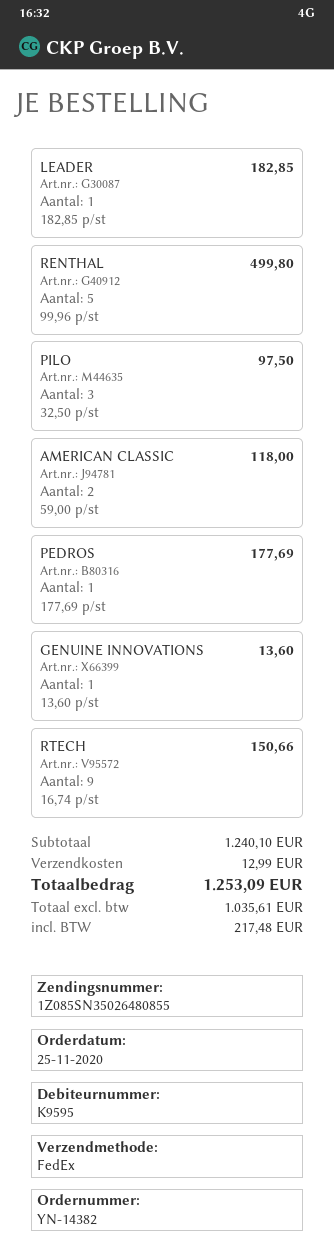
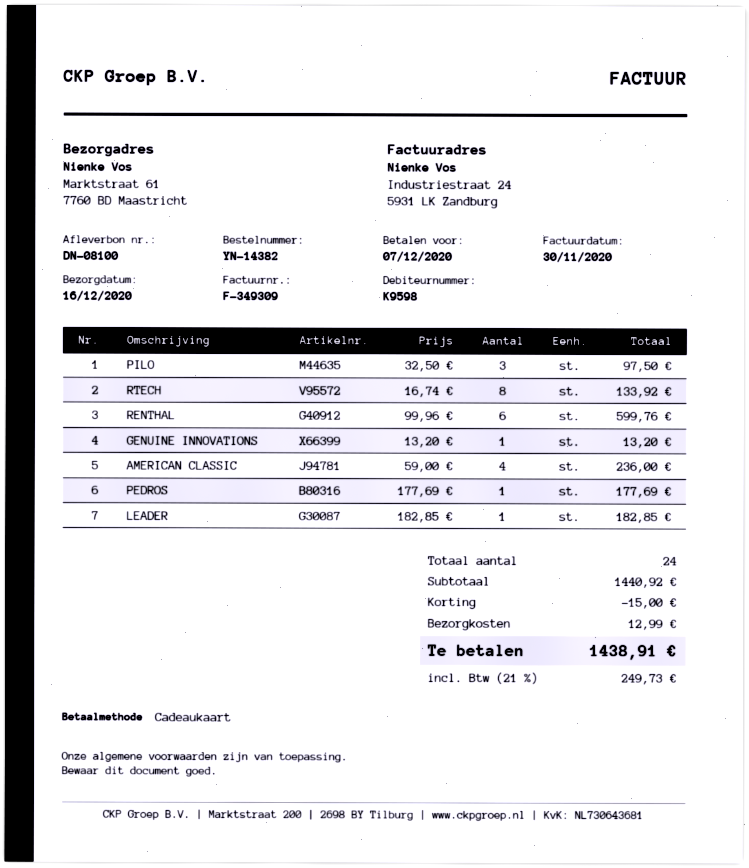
customer number: K9595 -> K9598
RENTHAL: 5 x 99.96 = 499.80 -> 6 x 99.96 = 599.76
AMERICAN CLASSIC: 2 x 59.00 = 118.00 -> 4 x 59.00 = 236.00
GENUINE INNOVATIONS: 1 x 13.60 = 13.60 -> 1 x 13.20 = 13.20
RTECH: 9 x 16.74 = 150.66 -> 8 x 16.74 = 133.92
subtotal: 1240.10 -> 1440.92
discount: none -> 15.00
tax: 217.48 -> 249.73
total: 1253.09 -> 1438.91

